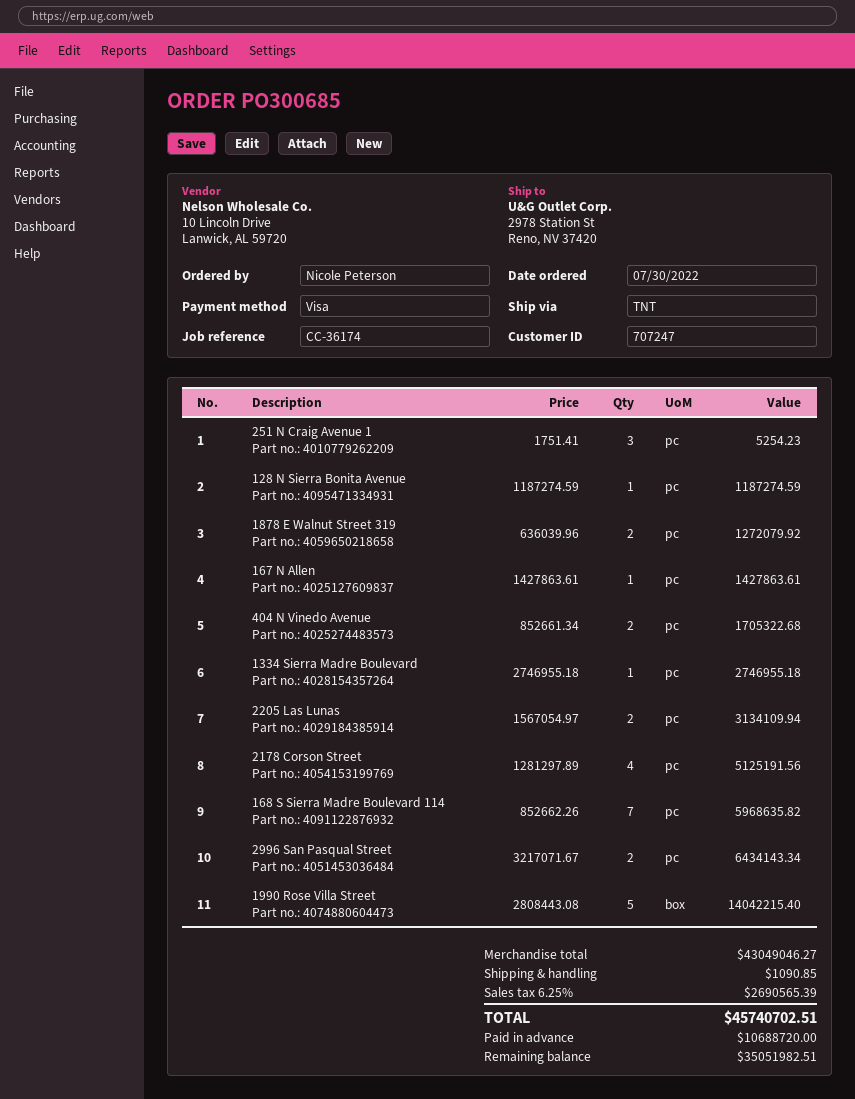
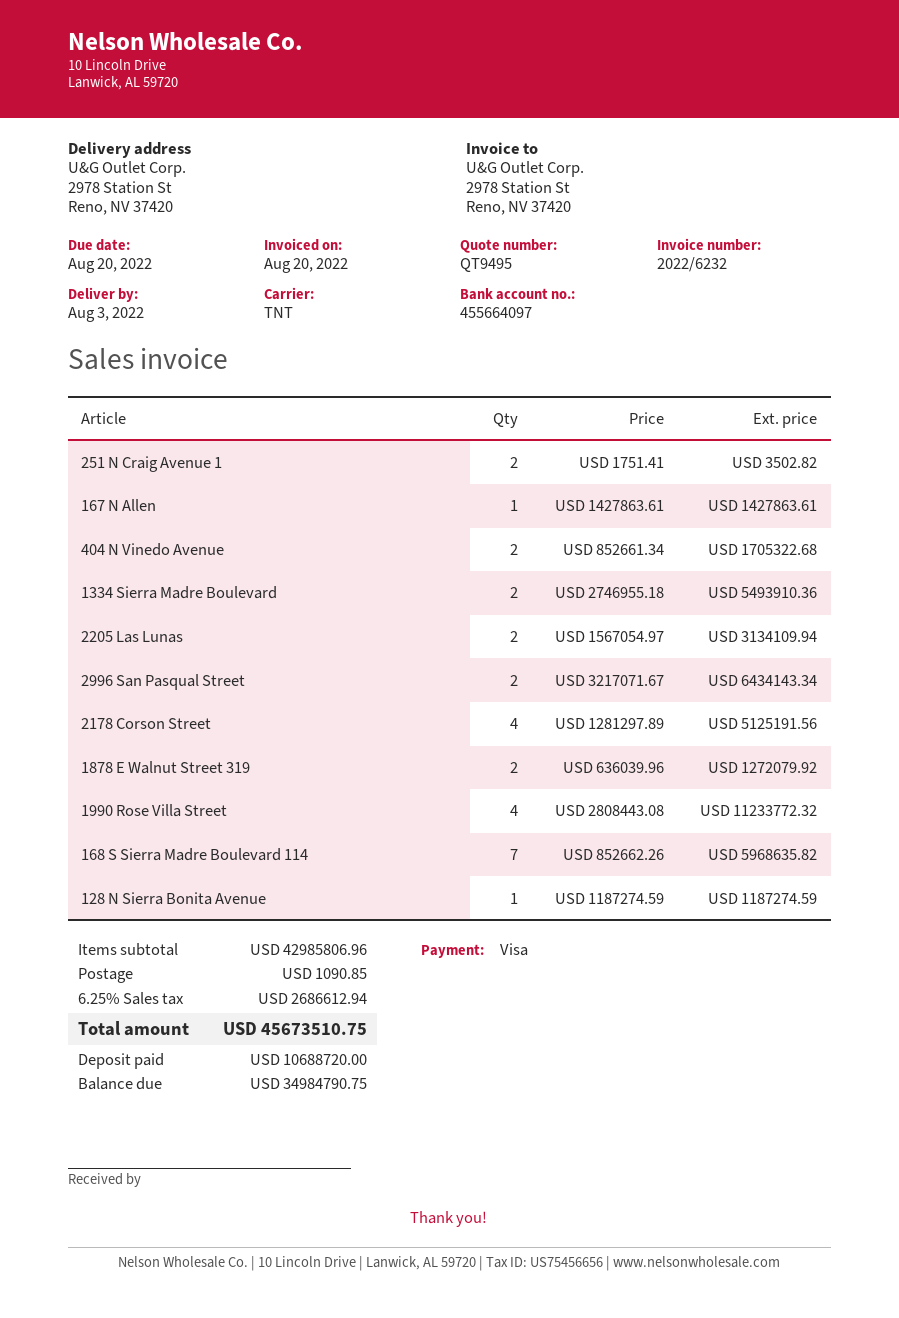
251 N Craig Avenue 1: 3 x 1751.41 = 5254.23 -> 2 x 1751.41 = 3502.82
1334 Sierra Madre Boulevard: 1 x 2746955.18 = 2746955.18 -> 2 x 2746955.18 = 5493910.36
1990 Rose Villa Street: 5 x 2808443.08 = 14042215.40 -> 4 x 2808443.08 = 11233772.32
subtotal: 43049046.27 -> 42985806.96
tax: 6.25% = 2690565.39 -> 6.25% = 2686612.94
total: 45740702.51 -> 45673510.75
balance: 35051982.51 -> 34984790.75

